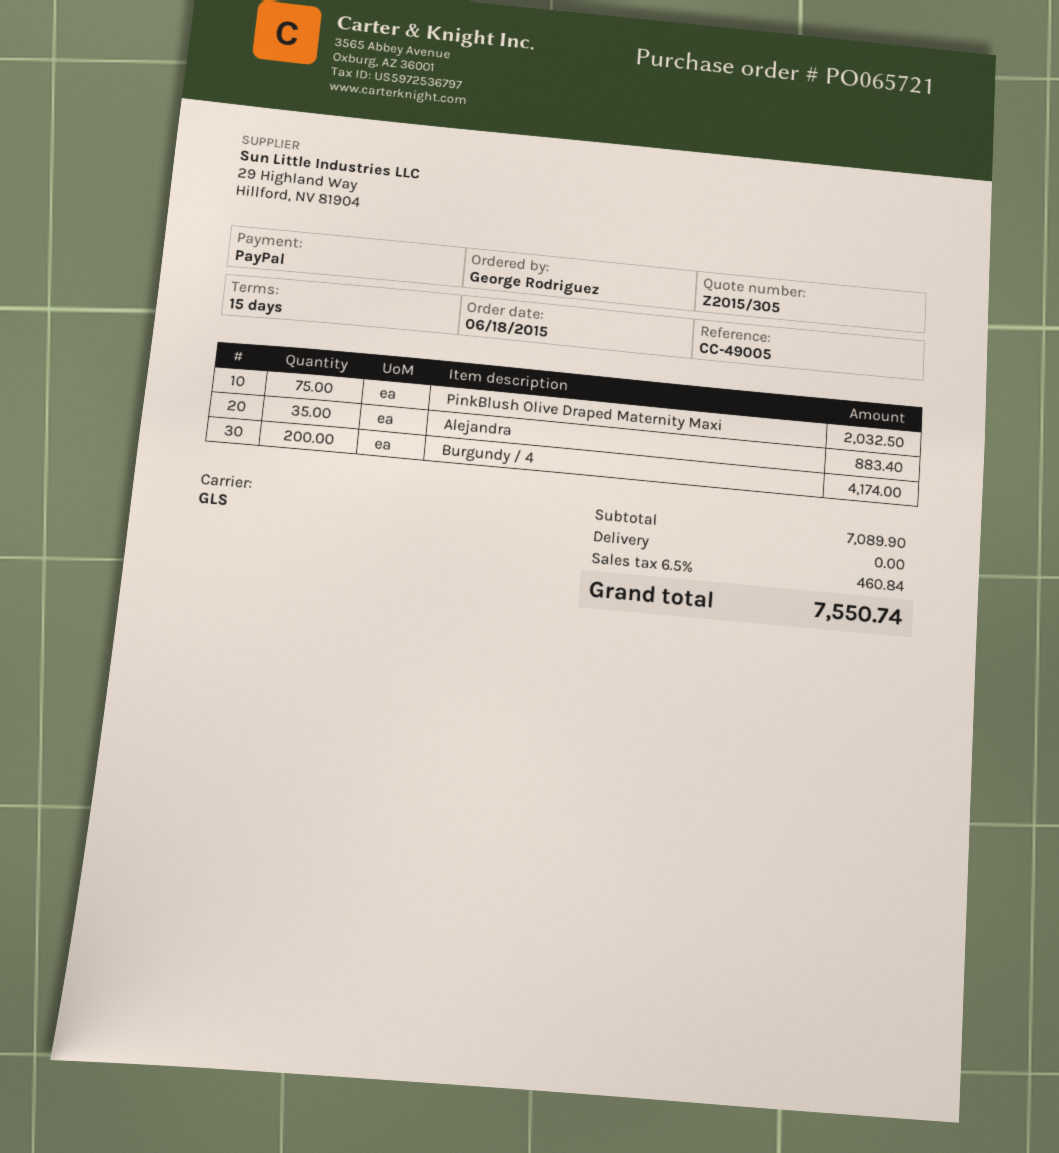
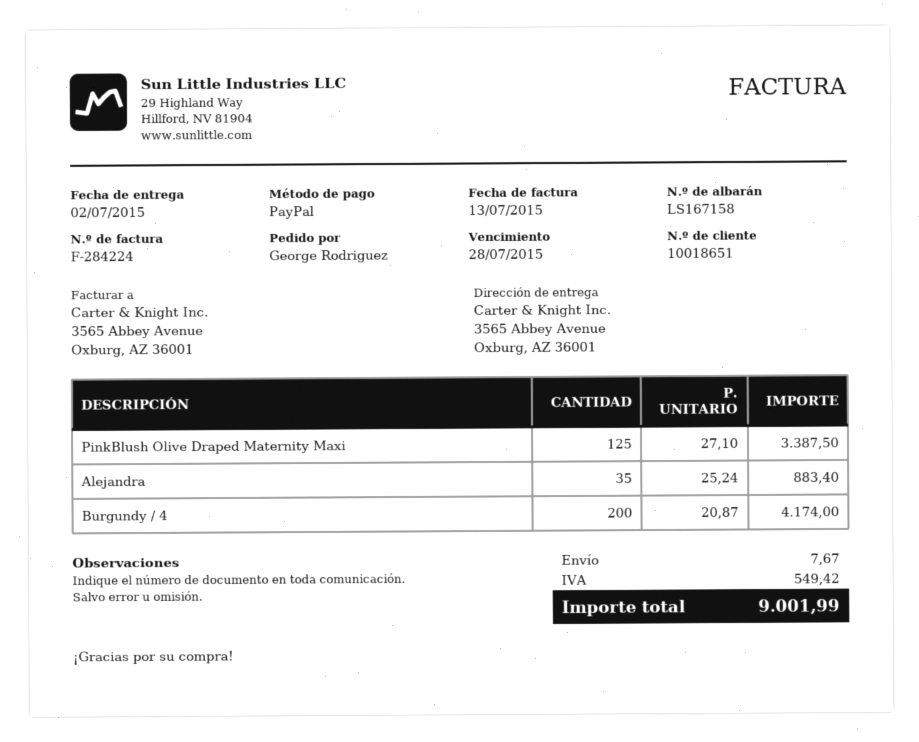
PinkBlush Olive Draped Maternity Maxi: 75 for 2032.50 -> 125 for 3387.50
shipping: 0.00 -> 7.67
tax: 460.84 -> 549.42
total: 7550.74 -> 9001.99

